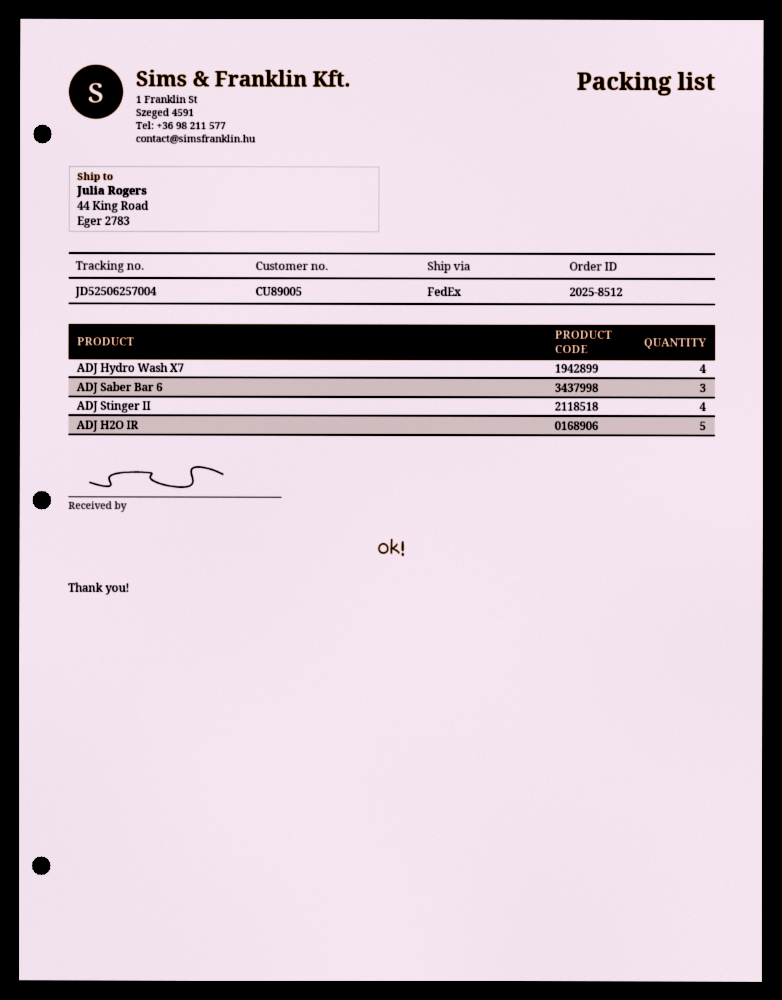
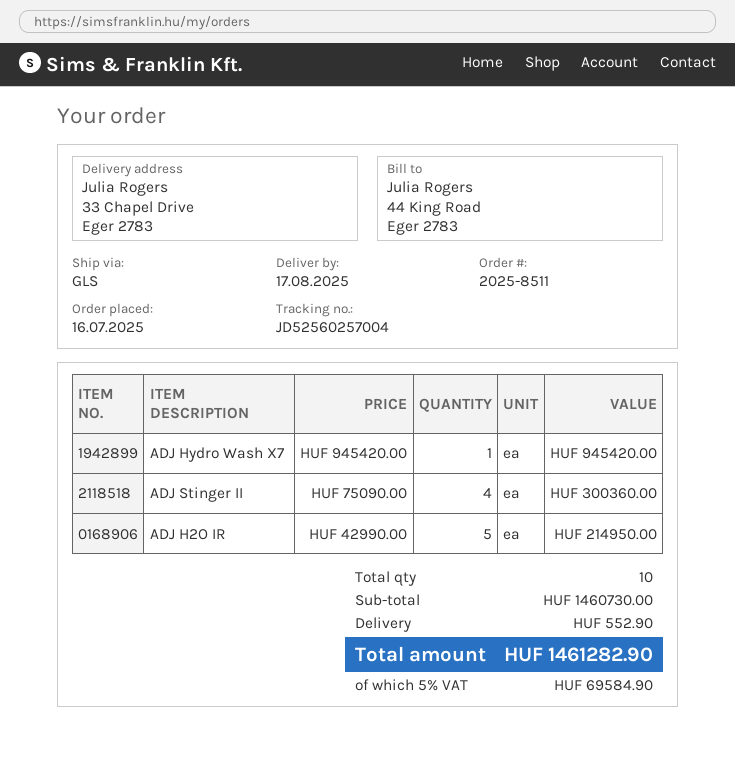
order number: 2025-8512 -> 2025-8511
shipping method: FedEx -> GLS
tracking number: JD52506257004 -> JD52560257004
ship to: 44 King Road, Eger 2783 -> 33 Chapel Drive, Eger 2783
ADJ Hydro Wash X7: 4 -> 1
ADJ Saber Bar 6: 3 -> none

